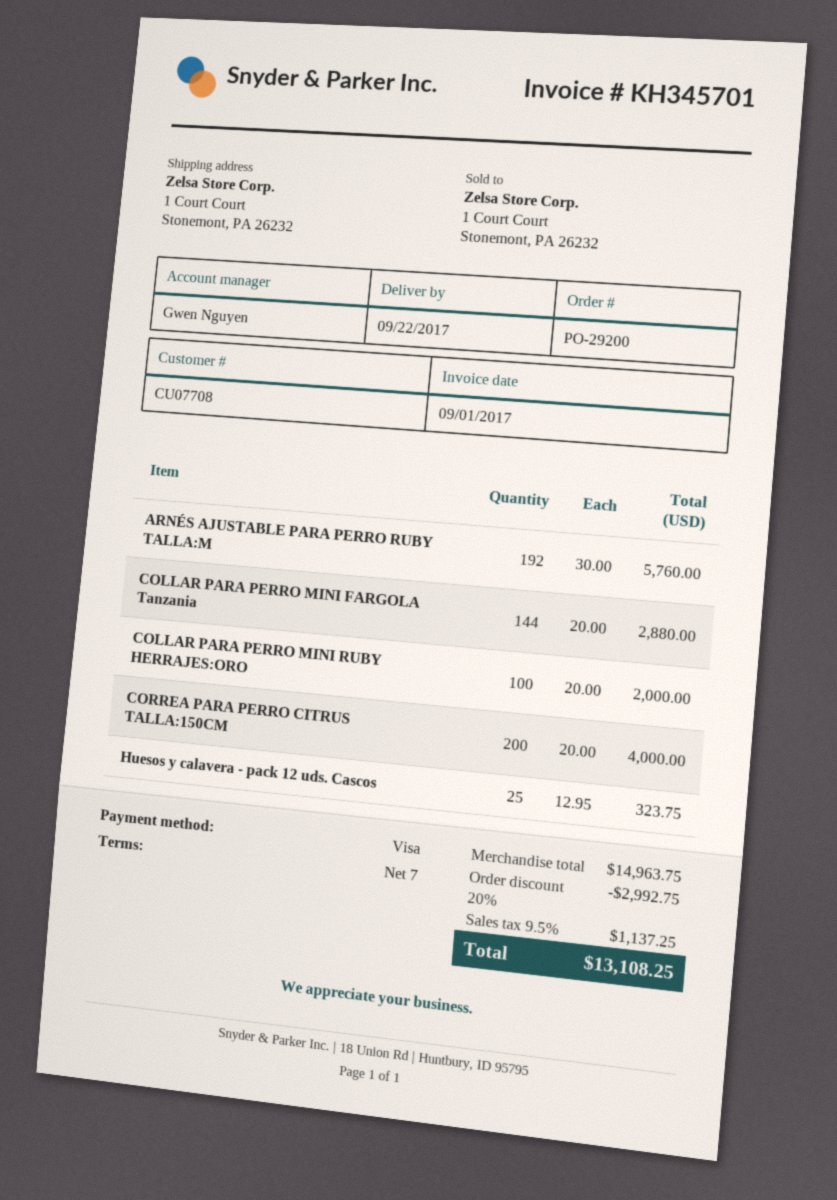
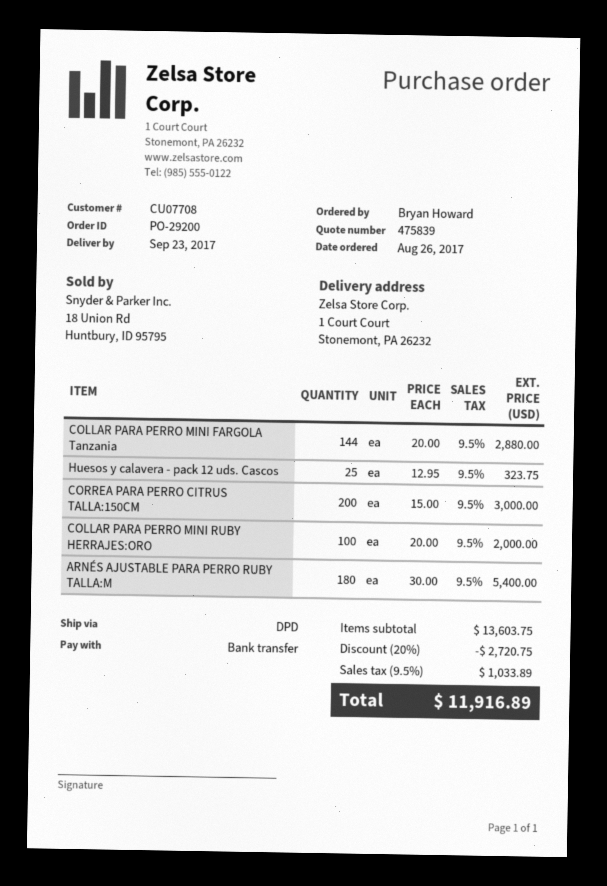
delivery date: 2017-09-22 -> 2017-09-23
payment method: Visa -> bank transfer
ARNÉS AJUSTABLE PARA PERRO RUBY TALLA:M: 192 x 30.00 = 5760.00 -> 180 x 30.00 = 5400.00
CORREA PARA PERRO CITRUS TALLA:150CM: 200 x 20.00 = 4000.00 -> 200 x 15.00 = 3000.00
subtotal: 14963.75 -> 13603.75
discount: 20% = 2992.75 -> 20% = 2720.75
tax: 9.5% = 1137.25 -> 9.5% = 1033.89
total: 13108.25 -> 11916.89

